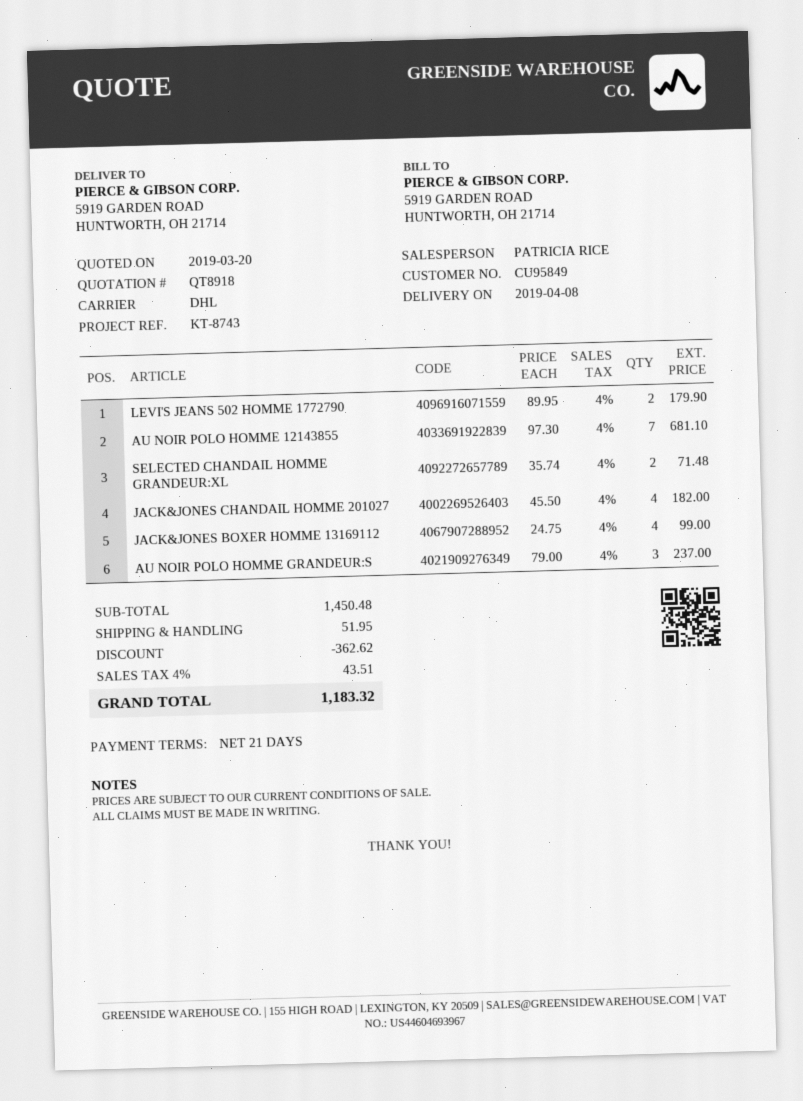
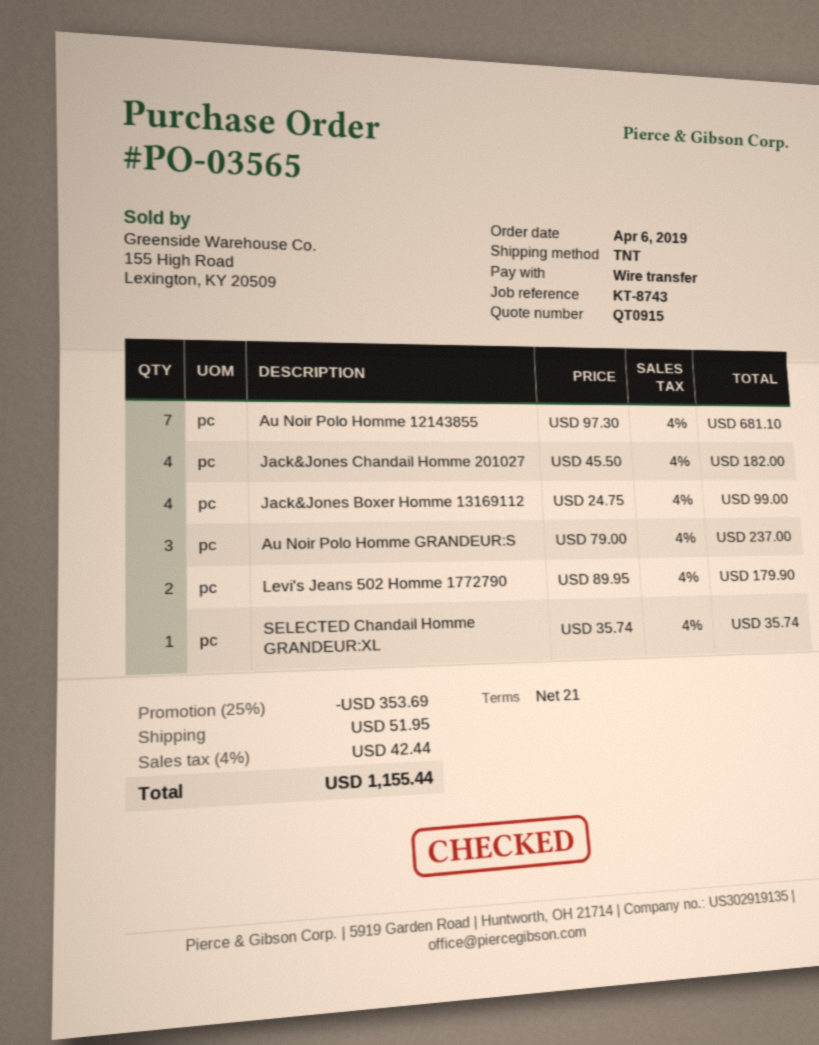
quote number: QT8918 -> QT0915
shipping method: DHL -> TNT
SELECTED CHANDAIL HOMME GRANDEUR:XL: 2 x 35.74 = 71.48 -> 1 x 35.74 = 35.74
discount: 362.62 -> 353.69
tax: 4% = 43.51 -> 4% = 42.44
total: 1183.32 -> 1155.44

